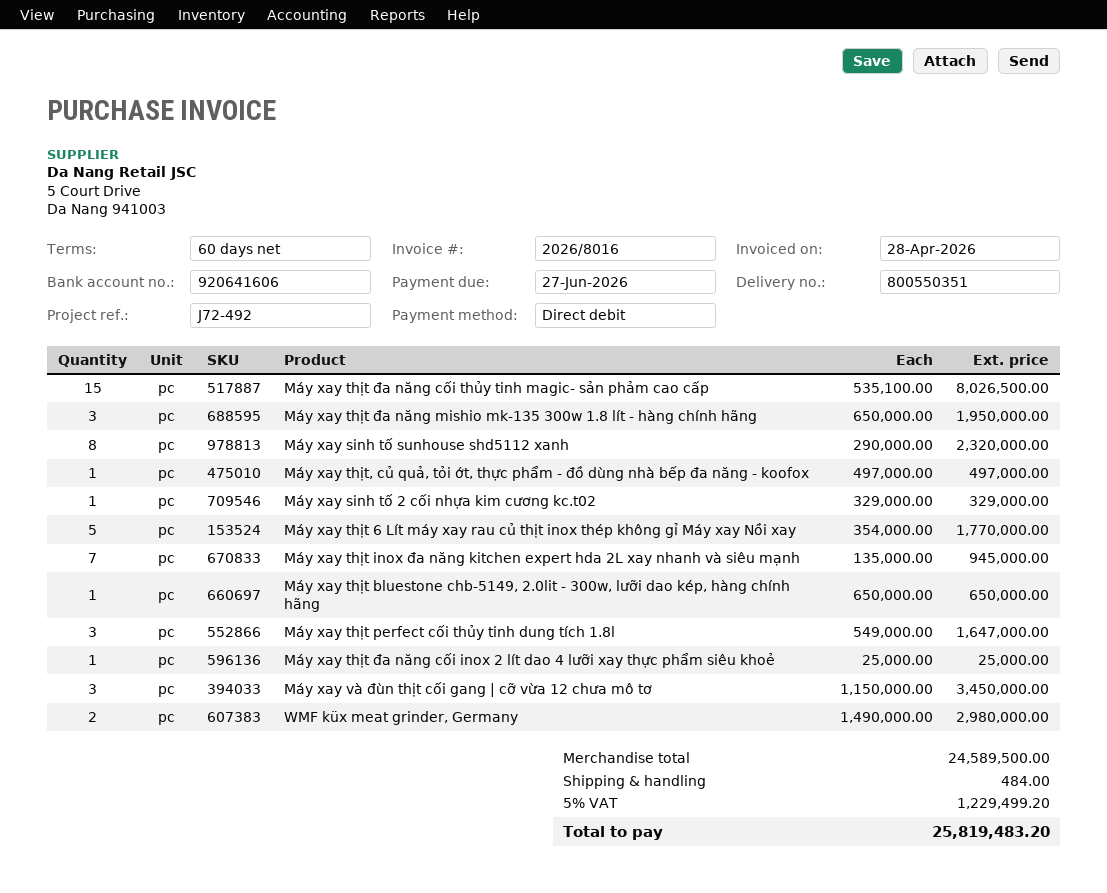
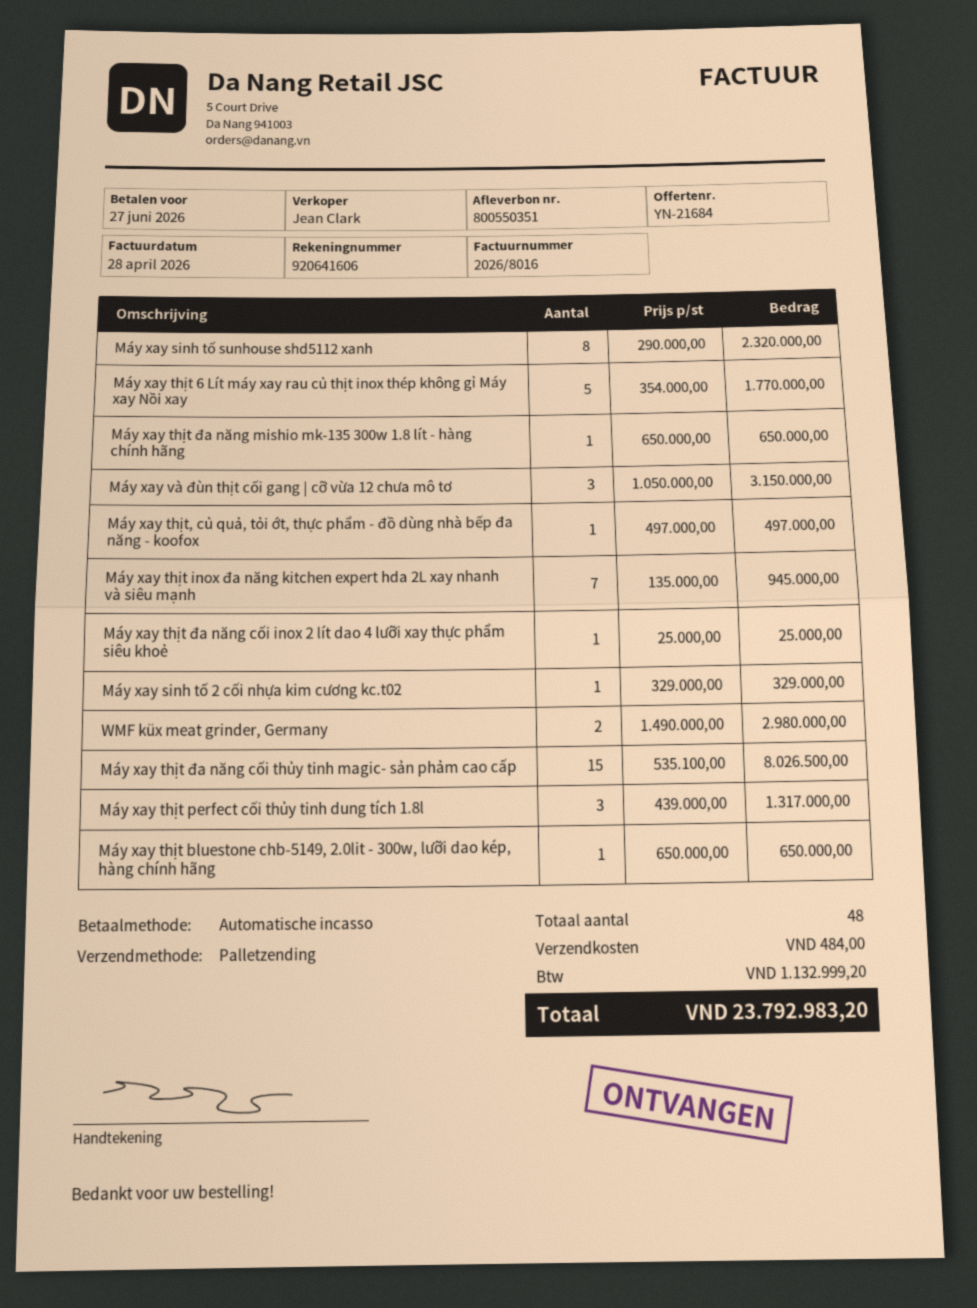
Máy xay thịt đa năng mishio mk-135 300w 1.8 lít - hàng chính hãng: 3 x 650000.00 = 1950000.00 -> 1 x 650000.00 = 650000.00
Máy xay thịt perfect cối thủy tinh dung tích 1.8l: 3 x 549000.00 = 1647000.00 -> 3 x 439000.00 = 1317000.00
Máy xay và đùn thịt cối gang | cỡ vừa 12 chưa mô tơ: 3 x 1150000.00 = 3450000.00 -> 3 x 1050000.00 = 3150000.00
tax: 1229499.20 -> 1132999.20
total: 25819483.20 -> 23792983.20

